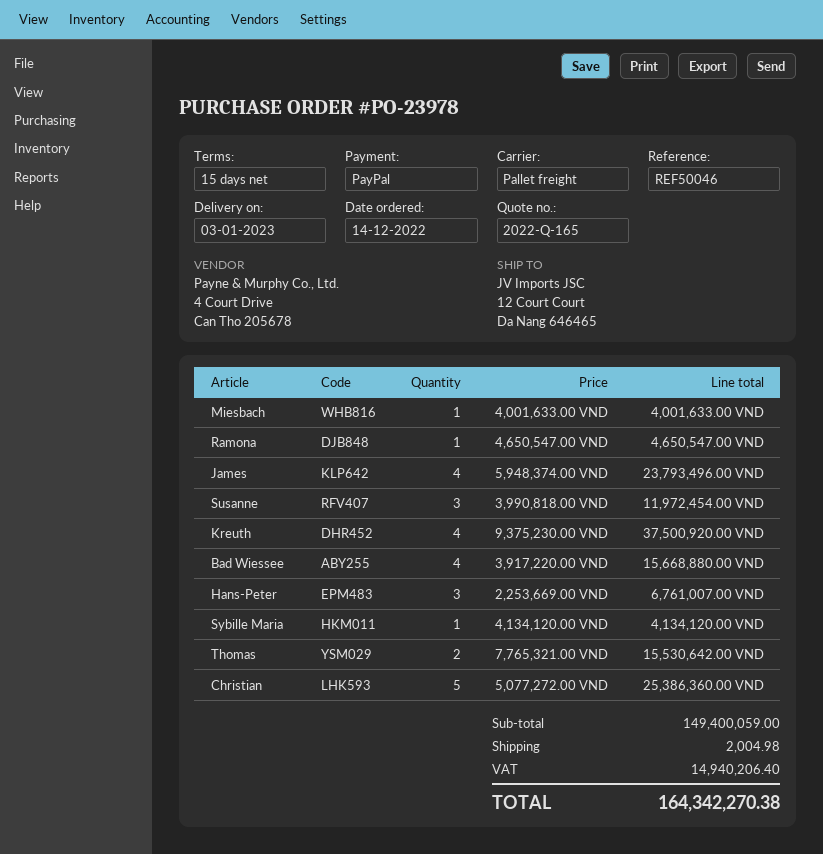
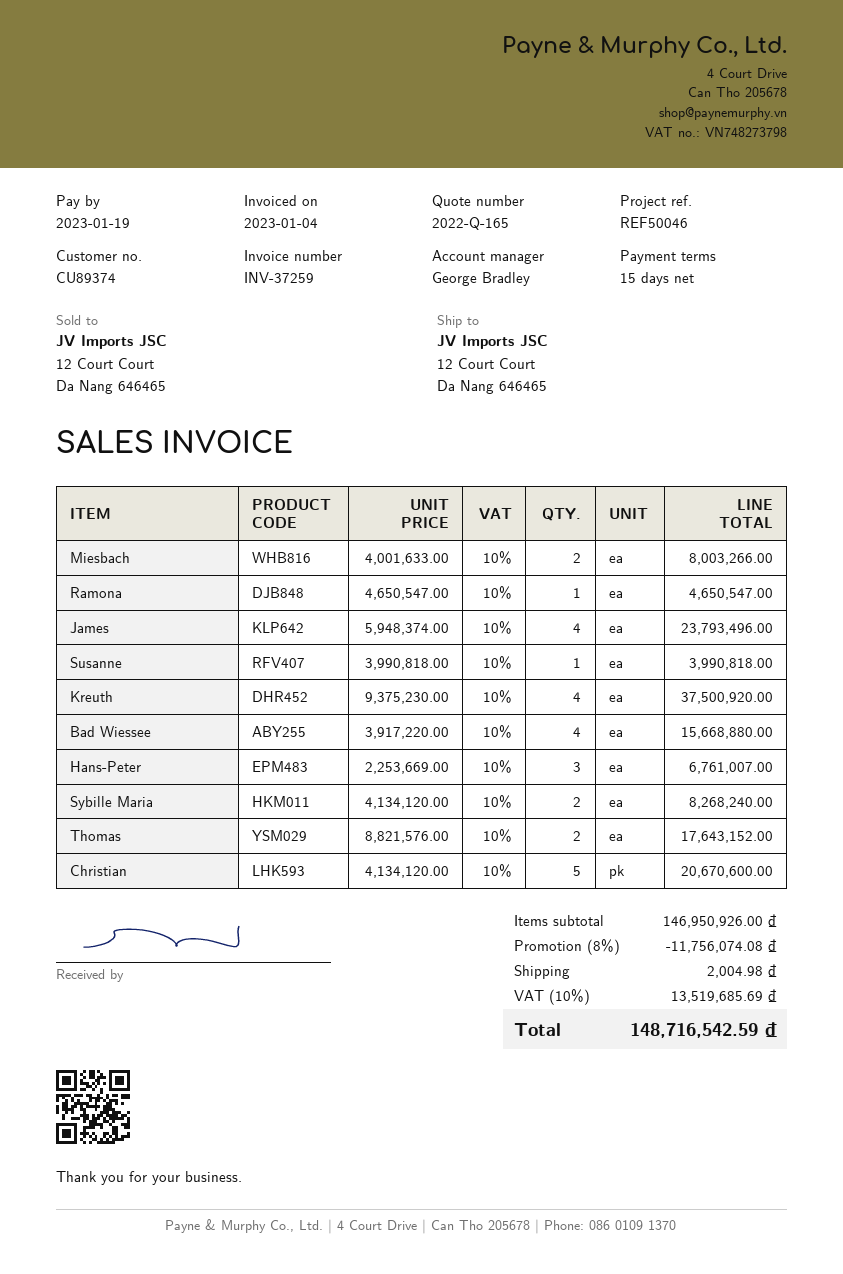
Miesbach: 1 x 4001633.00 = 4001633.00 -> 2 x 4001633.00 = 8003266.00
Susanne: 3 x 3990818.00 = 11972454.00 -> 1 x 3990818.00 = 3990818.00
Sybille Maria: 1 x 4134120.00 = 4134120.00 -> 2 x 4134120.00 = 8268240.00
Thomas: 2 x 7765321.00 = 15530642.00 -> 2 x 8821576.00 = 17643152.00
Christian: 5 x 5077272.00 = 25386360.00 -> 5 x 4134120.00 = 20670600.00
subtotal: 149400059.00 -> 146950926.00
discount: none -> 8% = 11756074.08
tax: 14940206.40 -> 13519685.69
total: 164342270.38 -> 148716542.59

